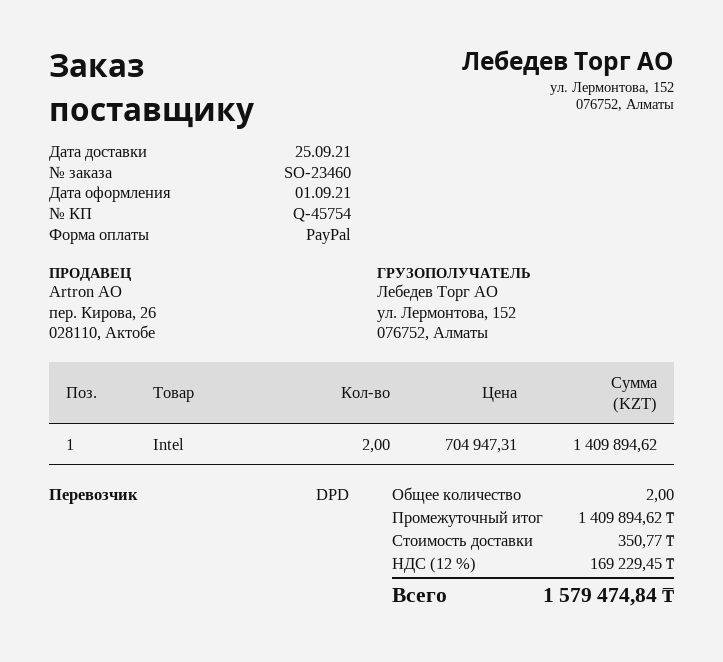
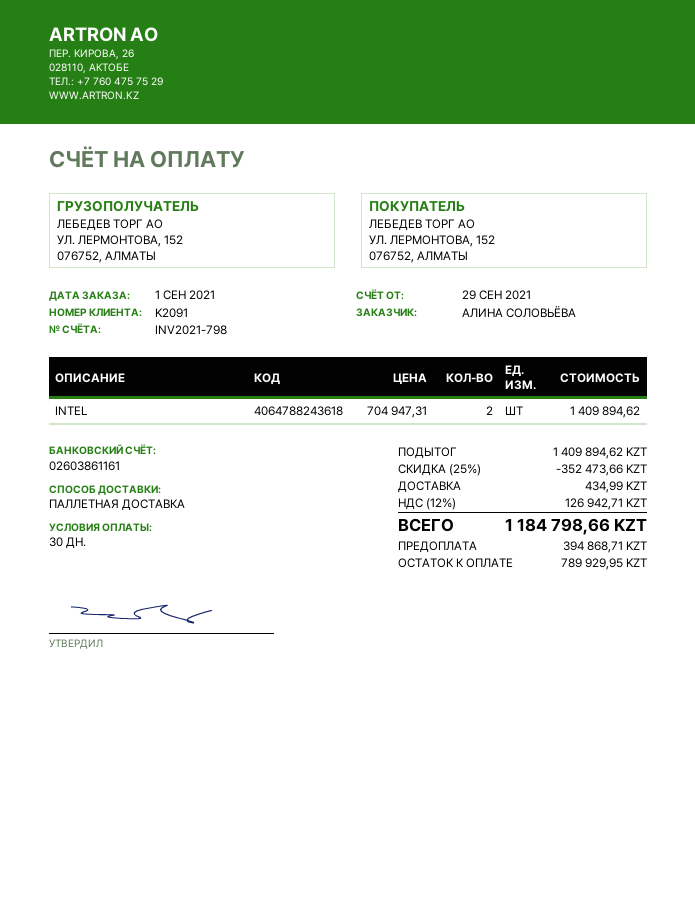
shipping method: DPD -> pallet freight
discount: none -> 25% = 352473.66
shipping: 350.77 -> 434.99
tax: 12% = 169229.45 -> 12% = 126942.71
total: 1579474.84 -> 1184798.66

